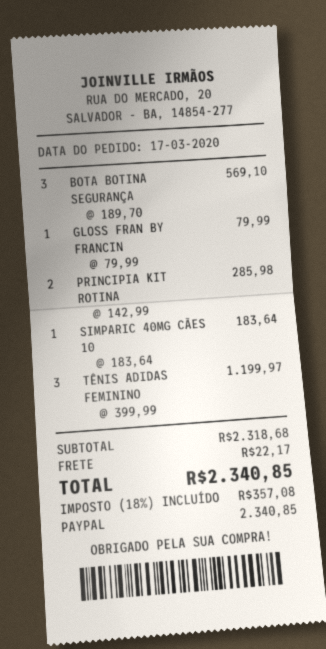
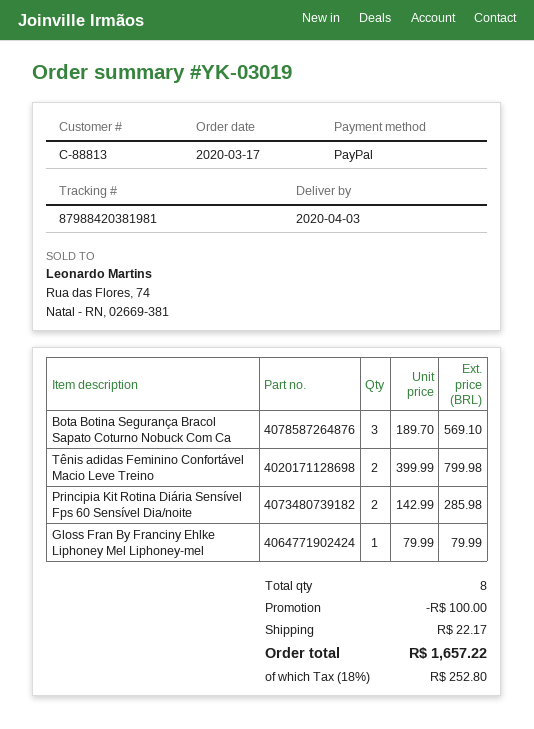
SIMPARIC 40MG CÃES 10: 1 x 183.64 = 183.64 -> none
TÊNIS ADIDAS FEMININO: 3 x 399.99 = 1199.97 -> 2 x 399.99 = 799.98
discount: none -> 100.00
tax: 18% = 357.08 -> 18% = 252.80
total: 2340.85 -> 1657.22

